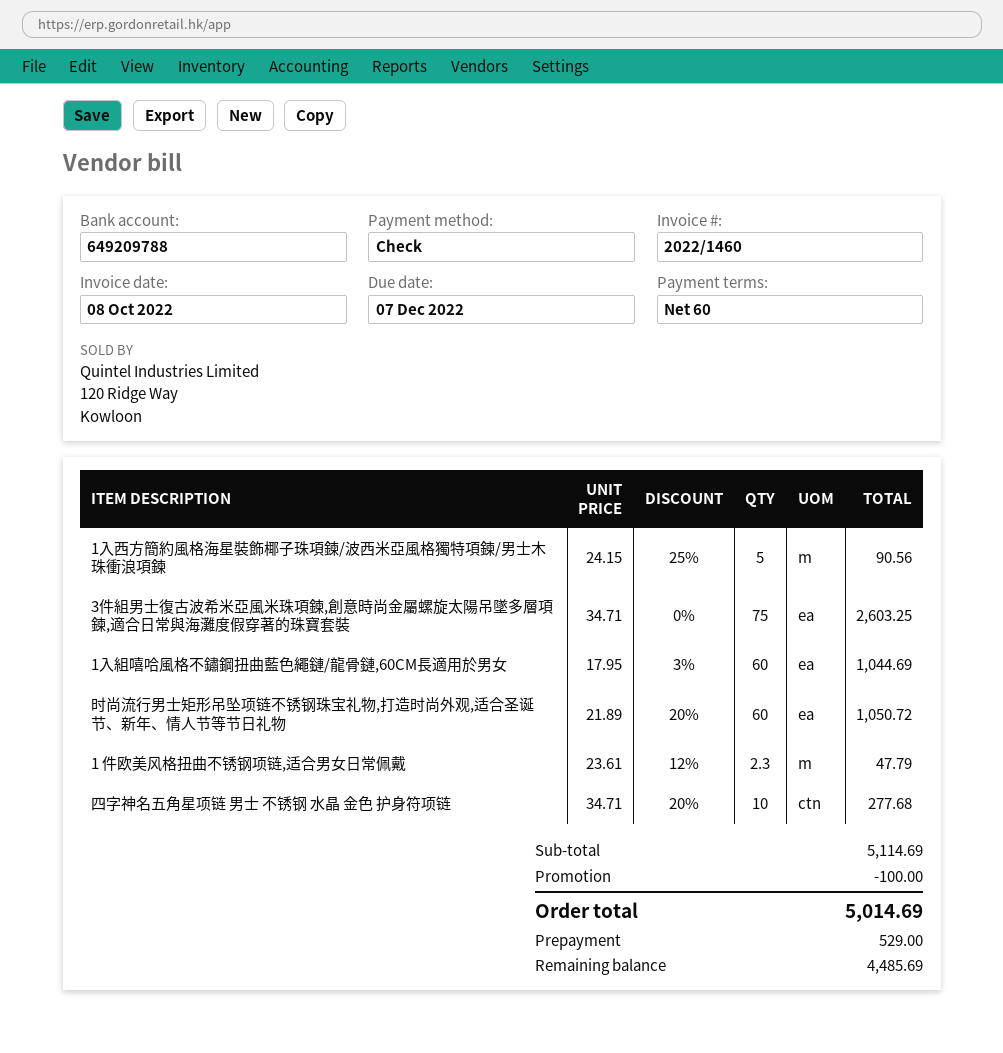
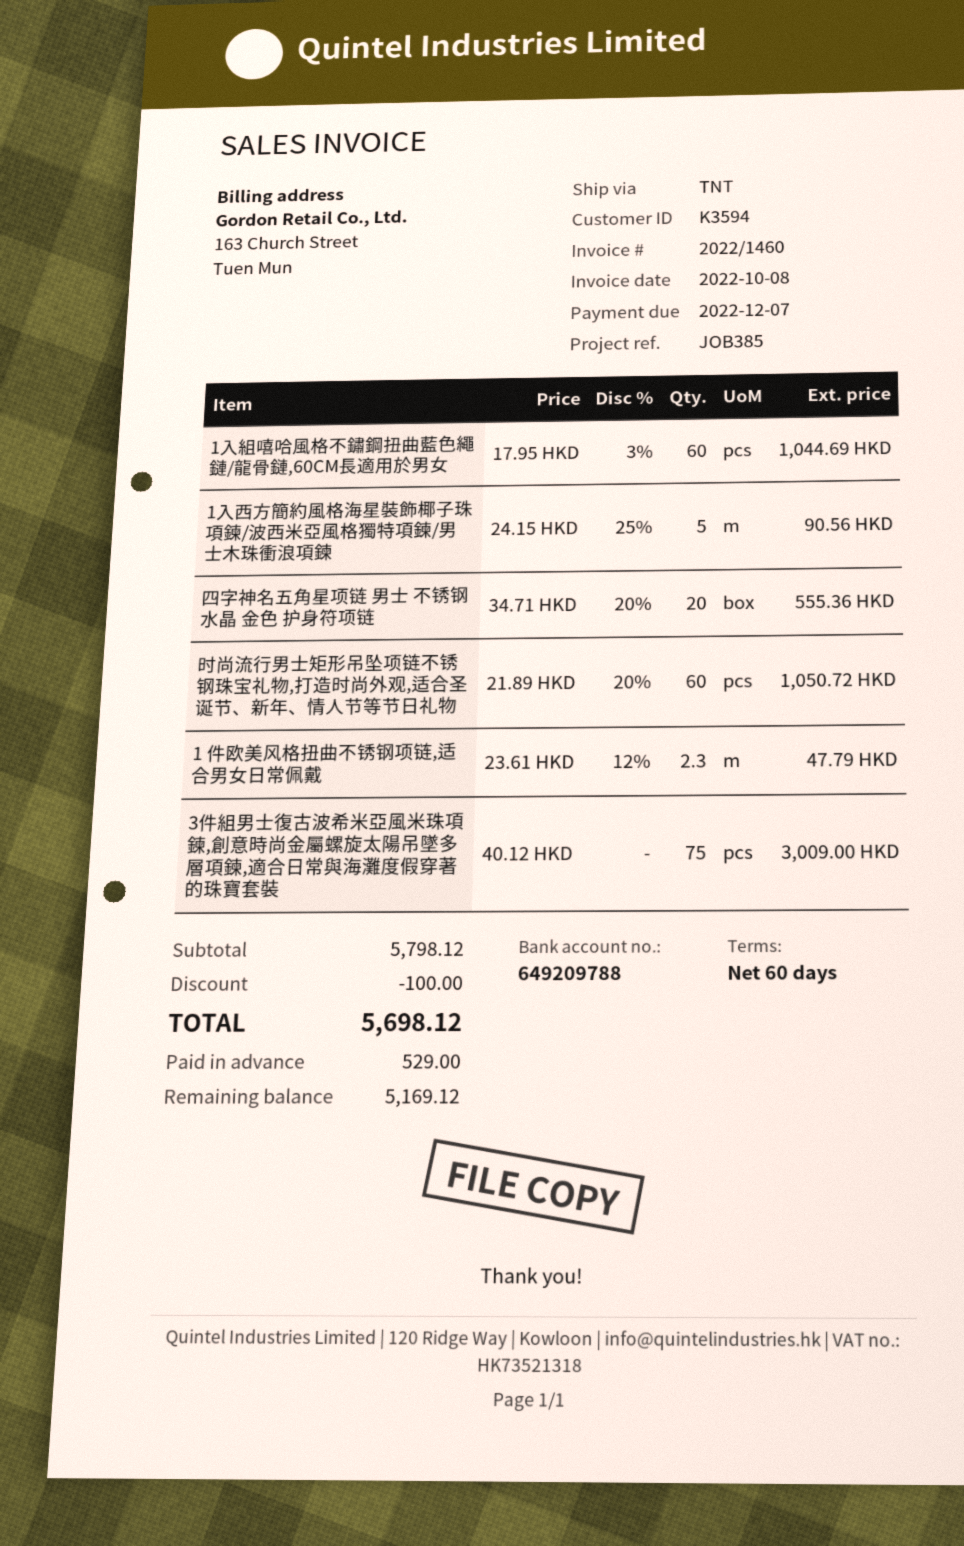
3件組男士復古波希米亞風米珠項鍊,創意時尚金屬螺旋太陽吊墜多層項鍊,適合日常與海灘度假穿著的珠寶套裝: 75 x 34.71 = 2603.25 -> 75 x 40.12 = 3009.00
四字神名五角星项链 男士 不锈钢 水晶 金色 护身符项链: 10 x 34.71 - 20% = 277.68 -> 20 x 34.71 - 20% = 555.36
subtotal: 5114.69 -> 5798.12
total: 5014.69 -> 5698.12
balance: 4485.69 -> 5169.12

